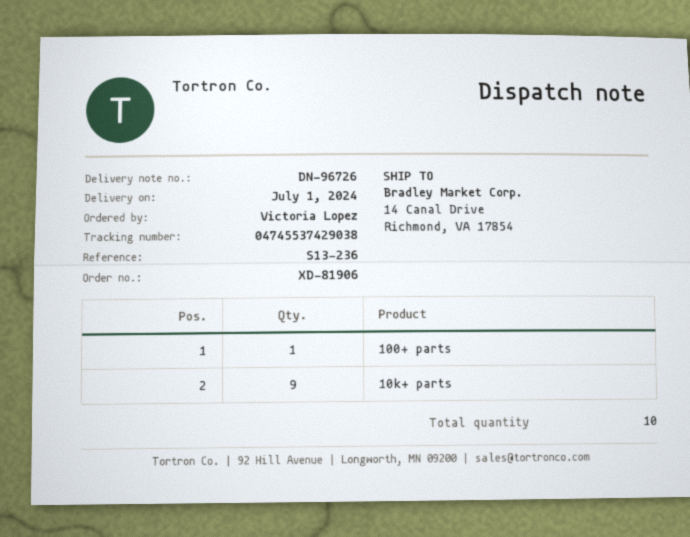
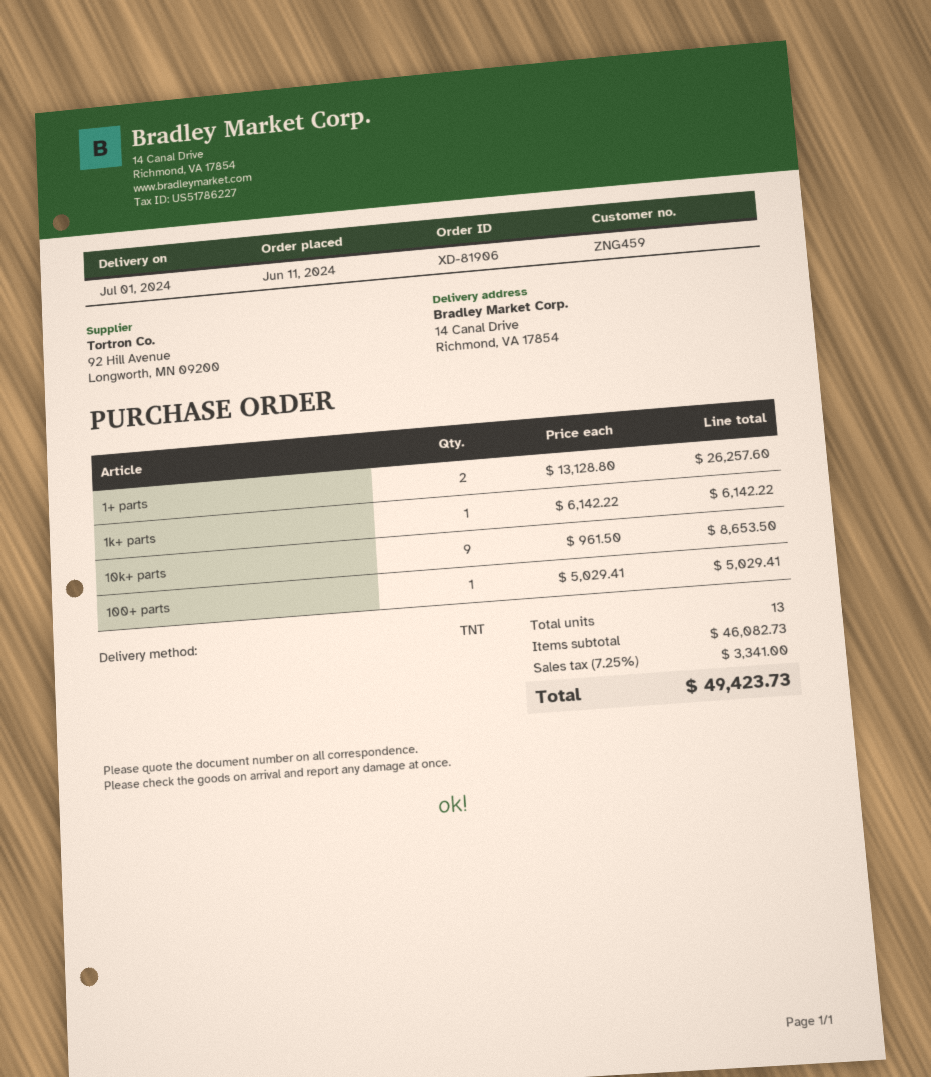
1+ parts: none -> 2
1k+ parts: none -> 1
total quantity: 10 -> 13

